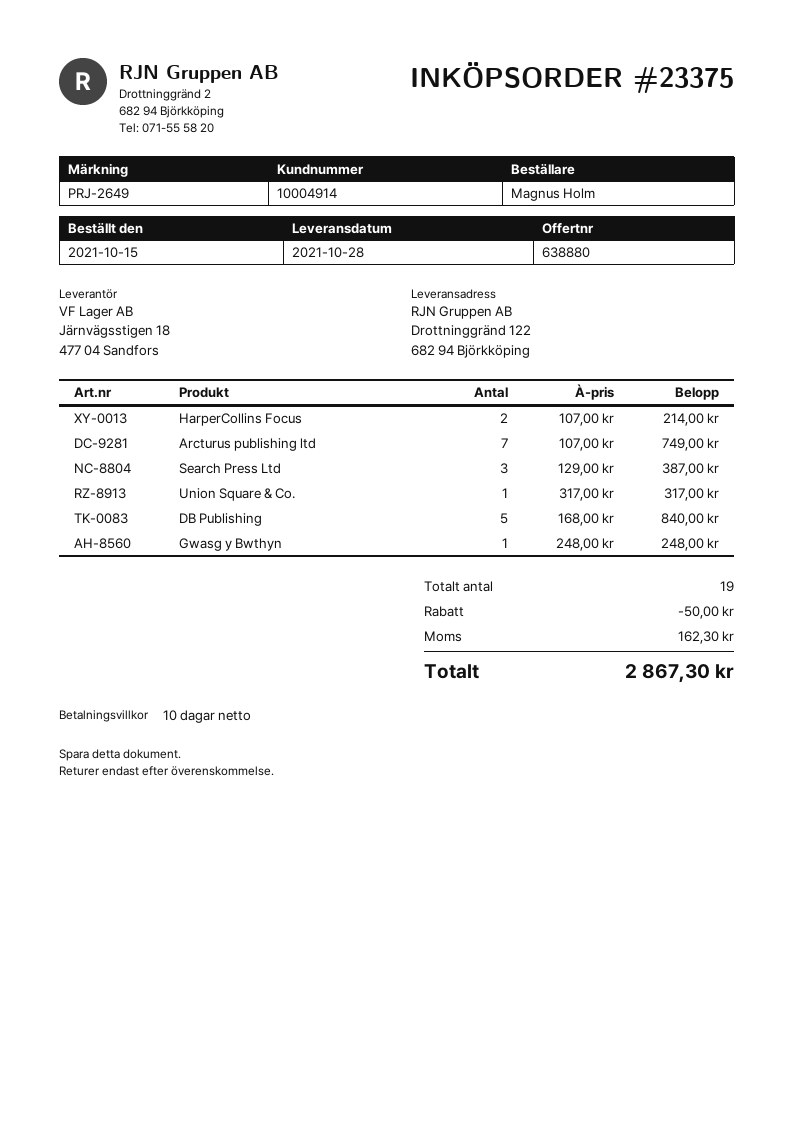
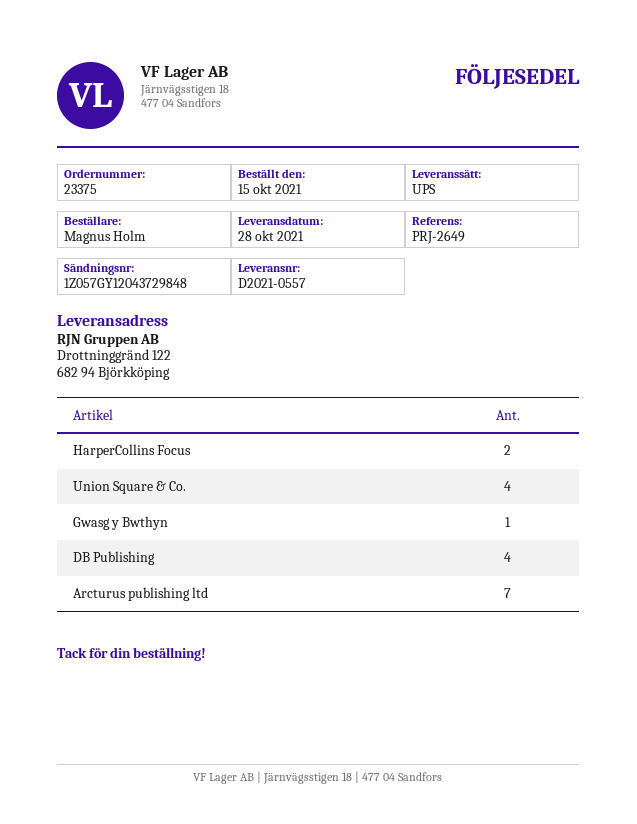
Search Press Ltd: 3 -> none
Union Square & Co.: 1 -> 4
DB Publishing: 5 -> 4

